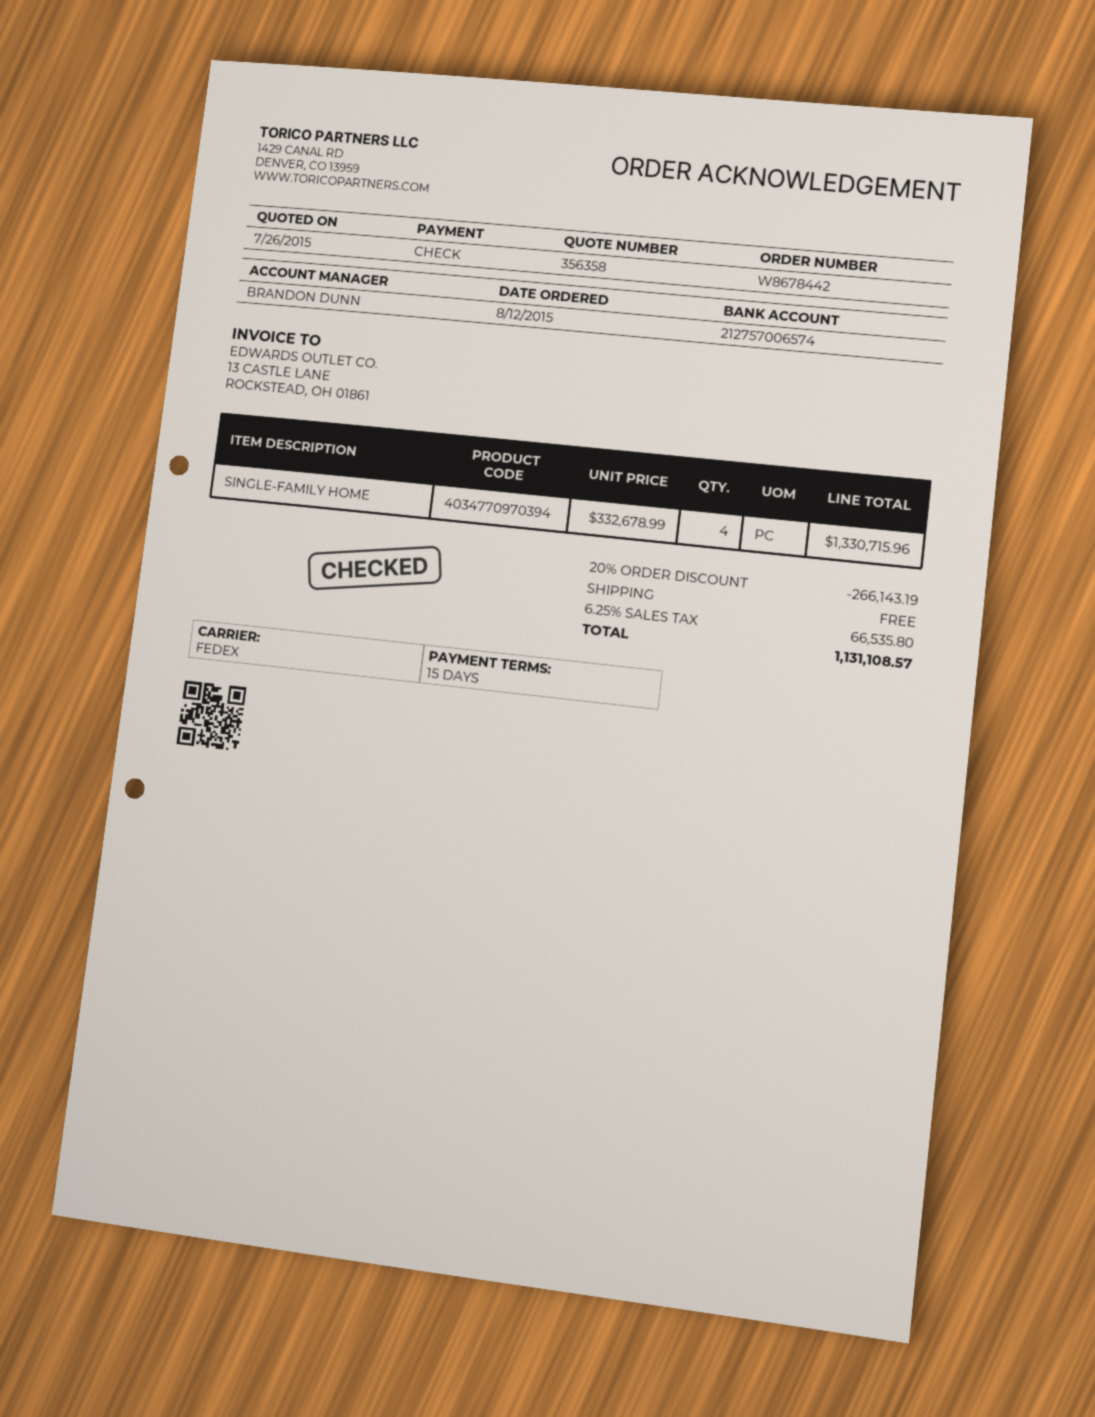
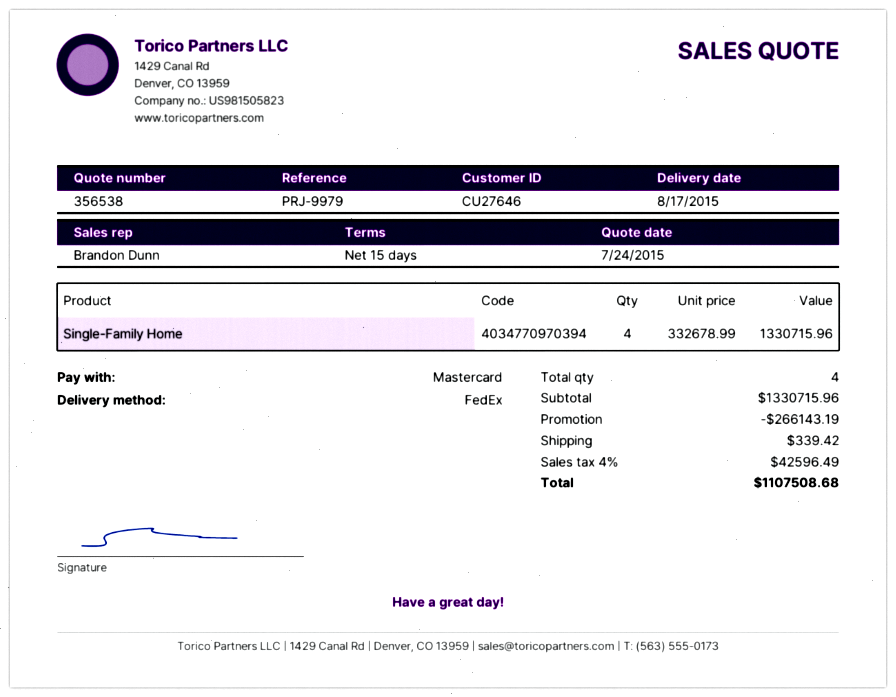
quote number: 356358 -> 356538
quote date: 2015-07-26 -> 2015-07-24
payment method: cheque -> Mastercard
shipping: 0.00 -> 339.42
tax: 6.25% = 66535.80 -> 4% = 42596.49
total: 1131108.57 -> 1107508.68

